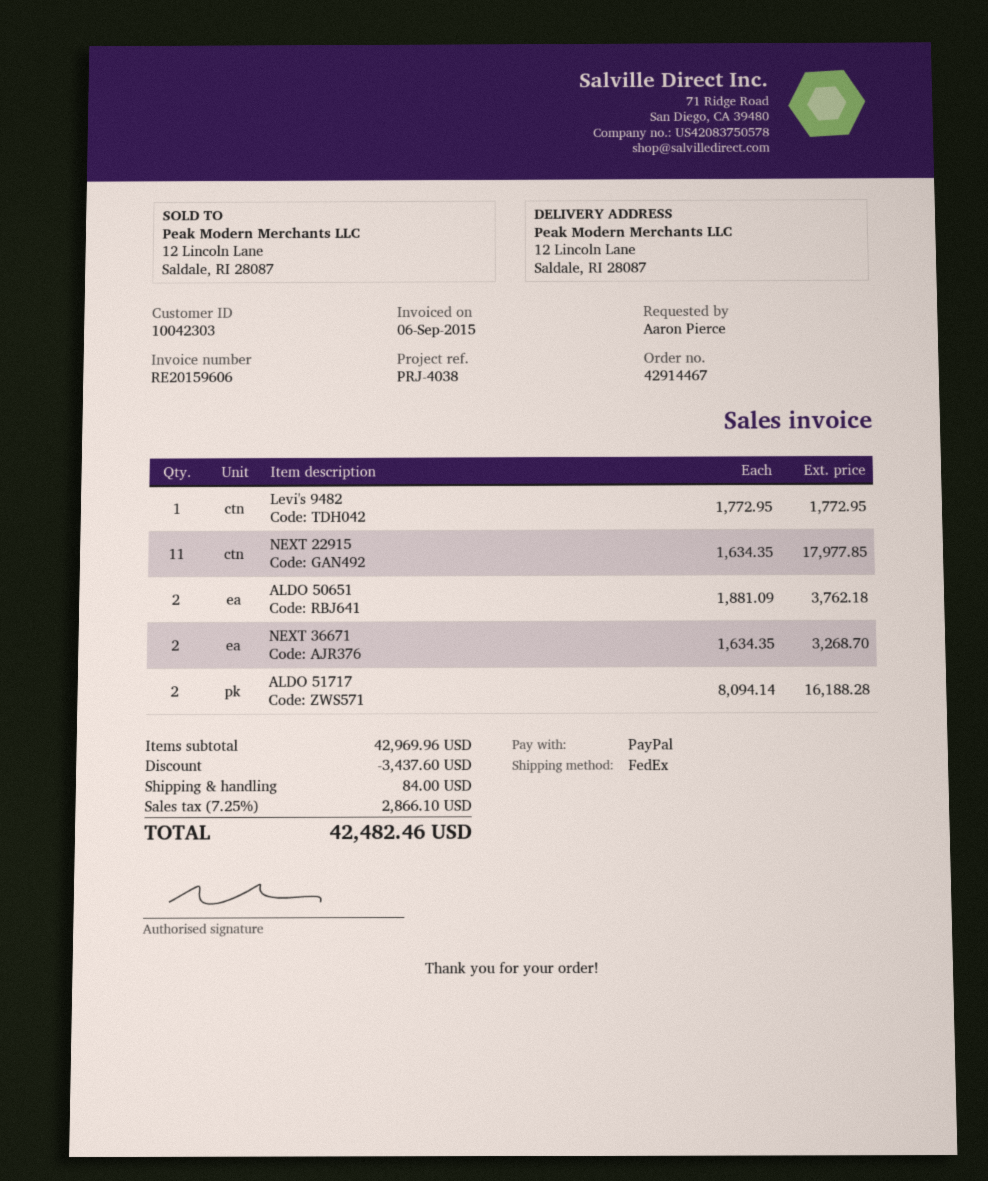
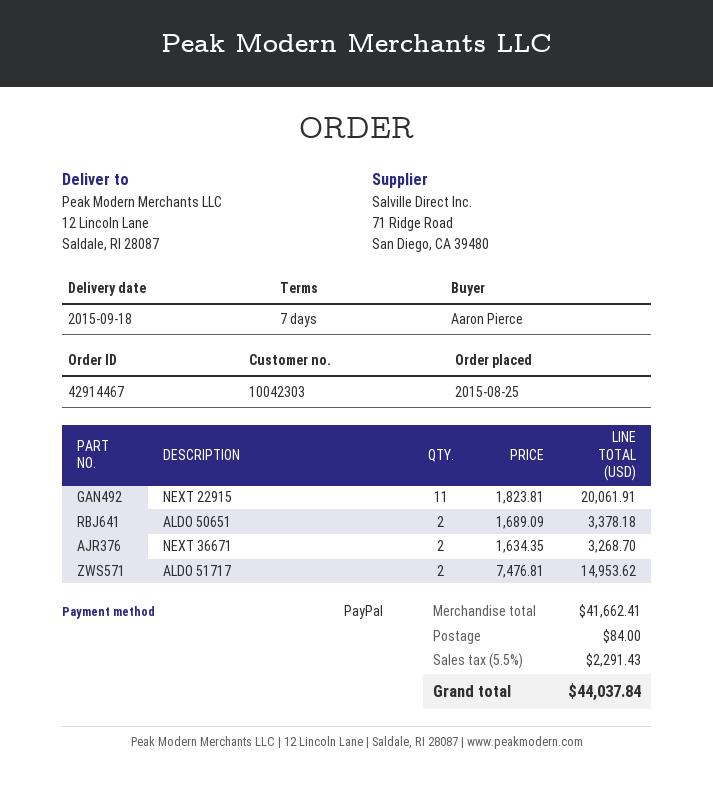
Levi's 9482: 1 x 1772.95 = 1772.95 -> none
NEXT 22915: 11 x 1634.35 = 17977.85 -> 11 x 1823.81 = 20061.91
ALDO 50651: 2 x 1881.09 = 3762.18 -> 2 x 1689.09 = 3378.18
ALDO 51717: 2 x 8094.14 = 16188.28 -> 2 x 7476.81 = 14953.62
subtotal: 42969.96 -> 41662.41
discount: 3437.60 -> none
tax: 7.25% = 2866.10 -> 5.5% = 2291.43
total: 42482.46 -> 44037.84

